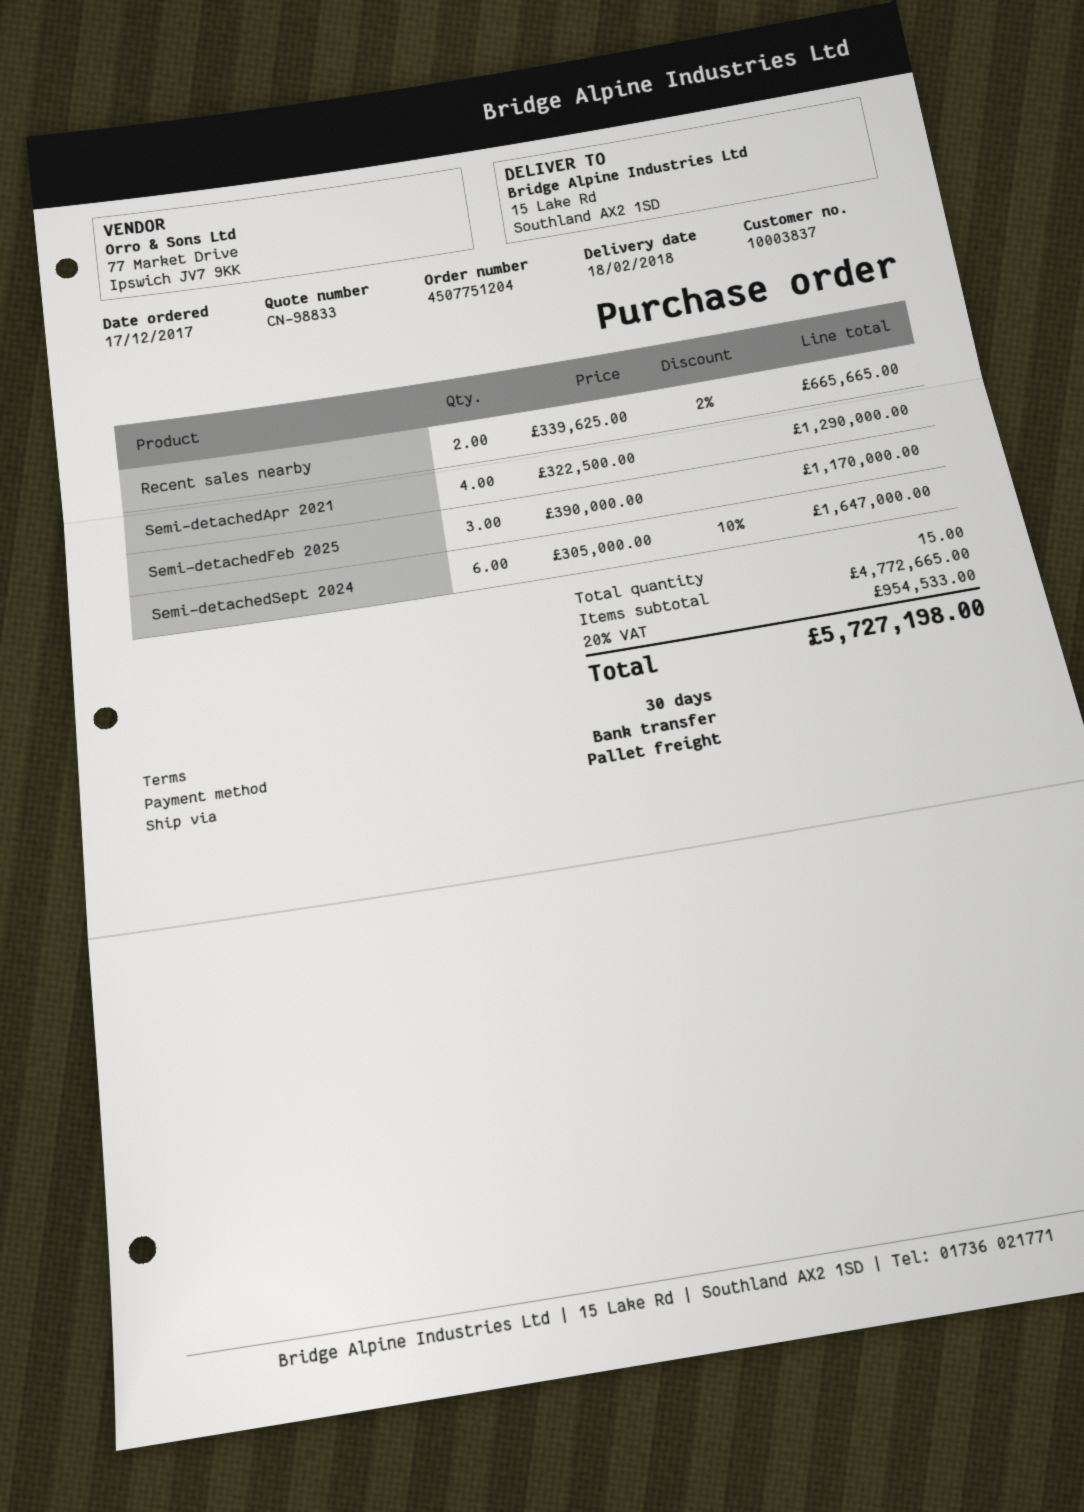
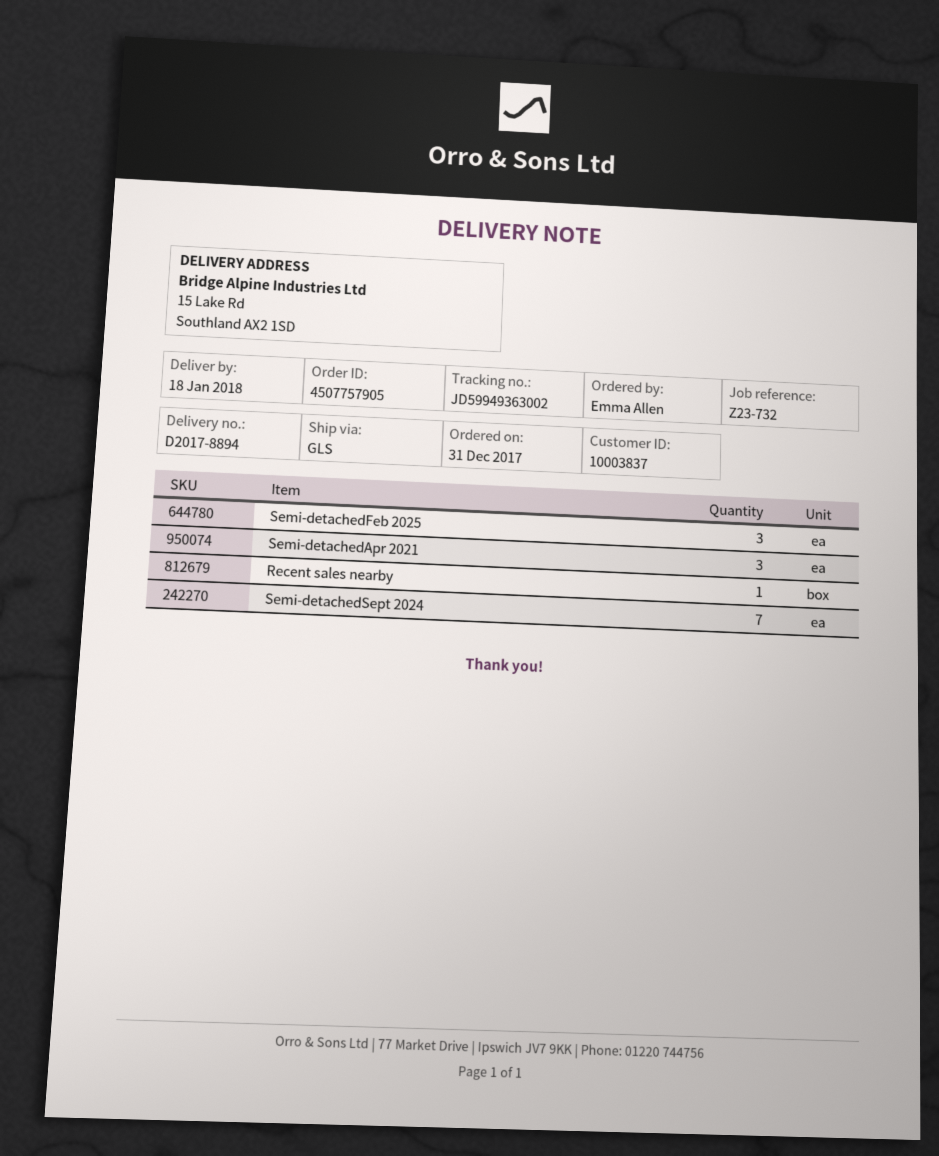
order number: 4507751204 -> 4507757905
order date: 2017-12-17 -> 2017-12-31
delivery date: 2018-02-18 -> 2018-01-18
shipping method: pallet freight -> GLS
Recent sales nearby: 2 -> 1
Semi-detachedApr 2021: 4 -> 3
Semi-detachedSept 2024: 6 -> 7

